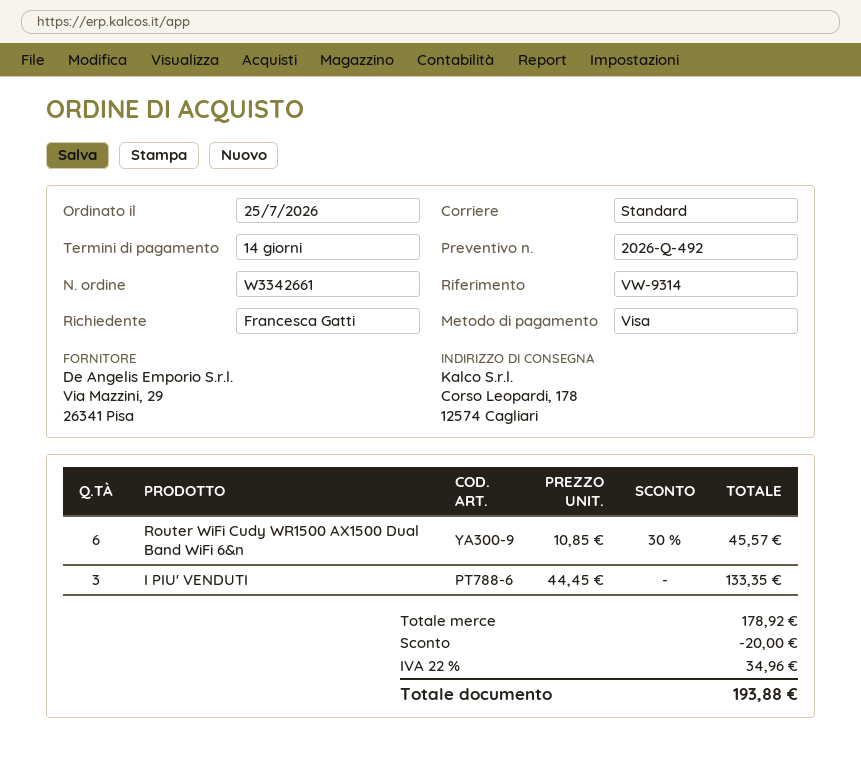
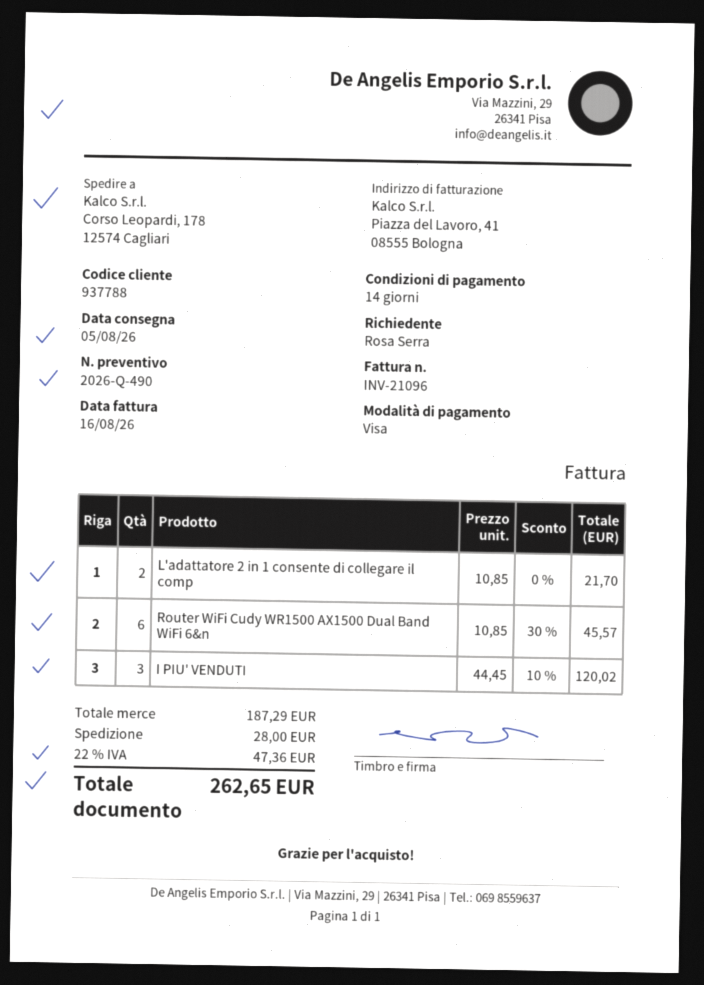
quote number: 2026-Q-492 -> 2026-Q-490
ordered by: Francesca Gatti -> Rosa Serra
I PIU' VENDUTI: 3 x 44.45 = 133.35 -> 3 x 44.45 - 10% = 120.02
L'adattatore 2 in 1 consente di collegare il comp: none -> 2 x 10.85 = 21.70
subtotal: 178.92 -> 187.29
discount: 20.00 -> none
shipping: none -> 28.00
tax: 22% = 34.96 -> 22% = 47.36
total: 193.88 -> 262.65

